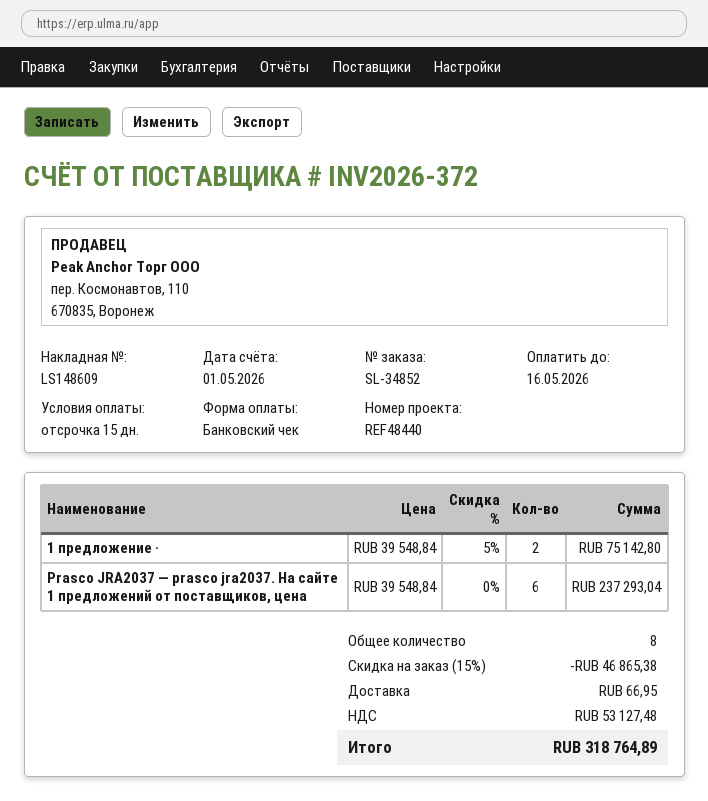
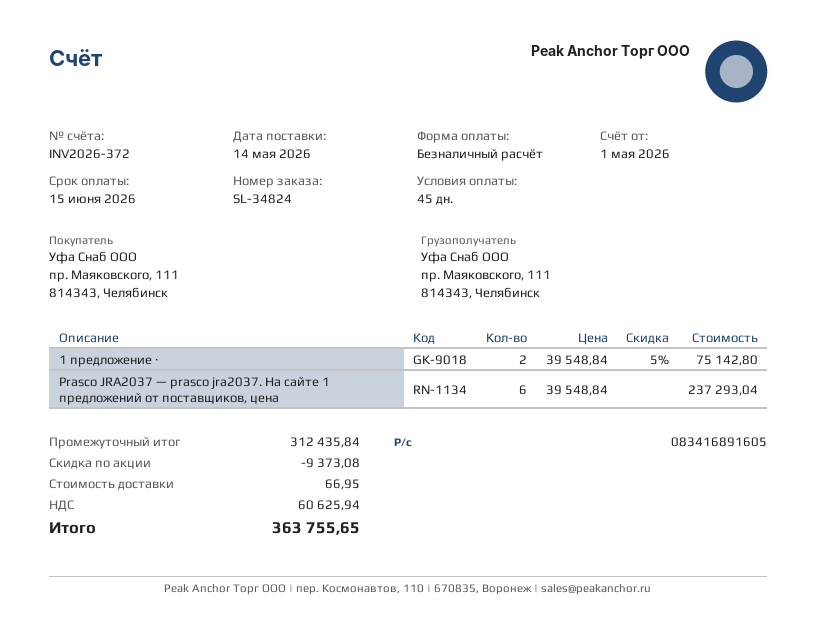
order number: SL-34852 -> SL-34824
payment terms: 15 days -> 45 days
due date: 2026-05-16 -> 2026-06-15
payment method: cheque -> bank transfer
discount: 46865.38 -> 9373.08
tax: 53127.48 -> 60625.94
total: 318764.89 -> 363755.65

